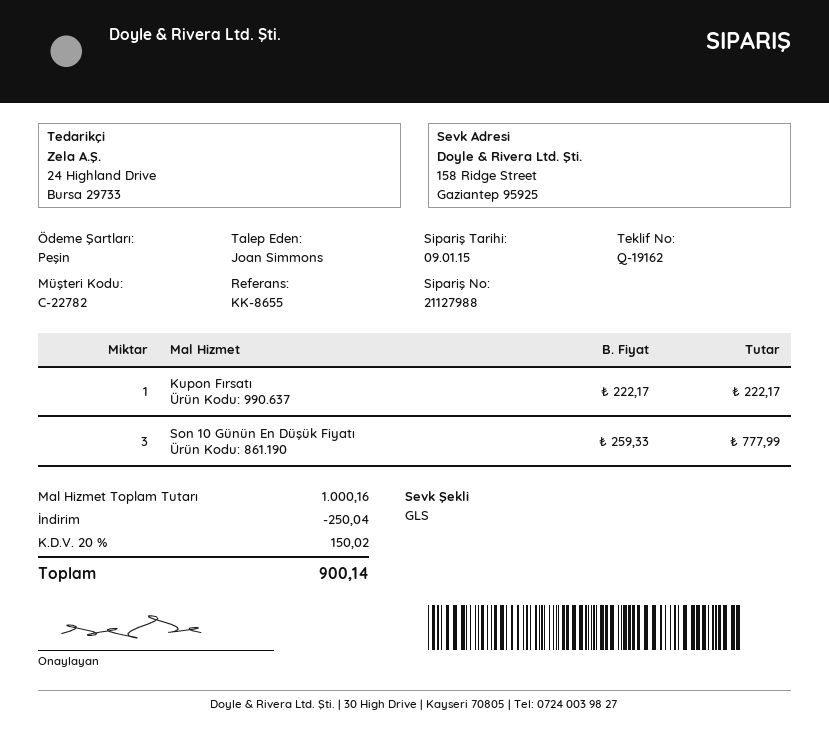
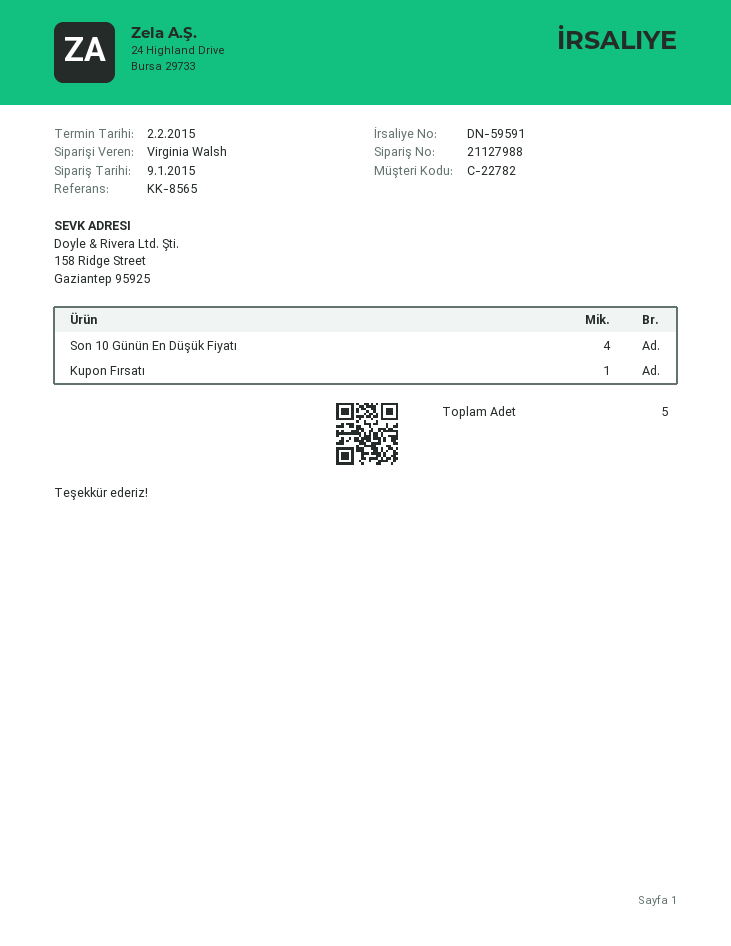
reference: KK-8655 -> KK-8565
ordered by: Joan Simmons -> Virginia Walsh
Son 10 Günün En Düşük Fiyatı: 3 -> 4

